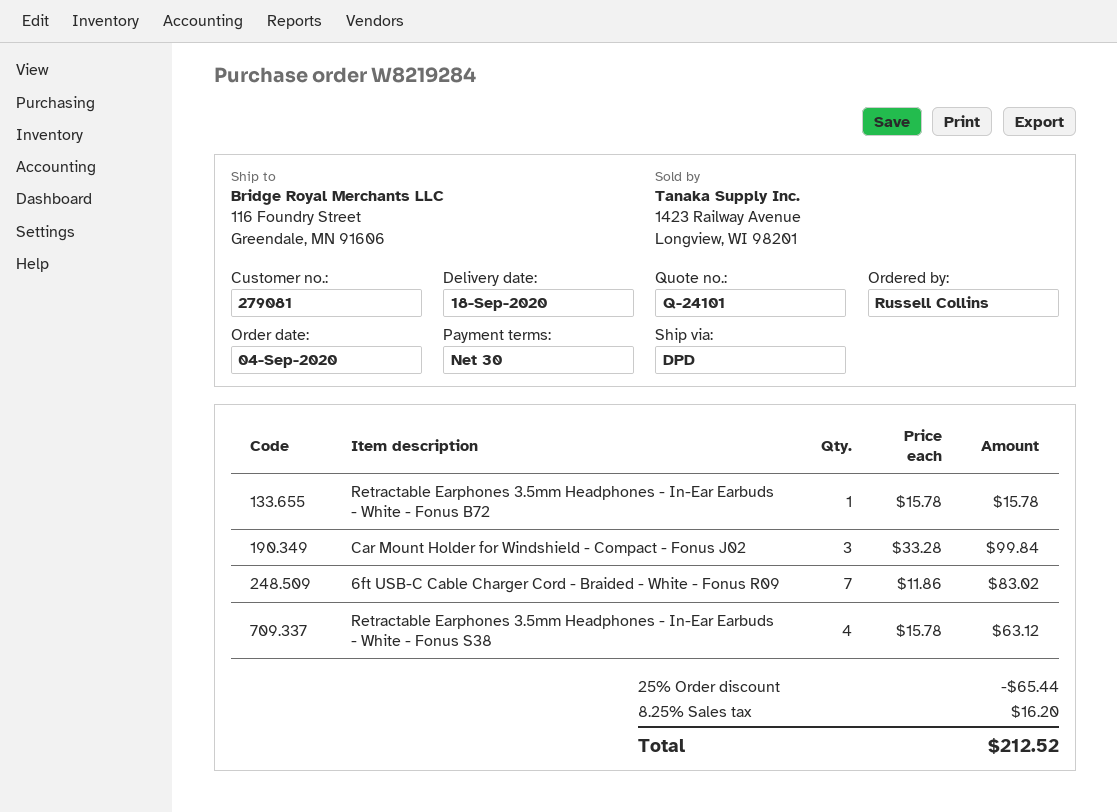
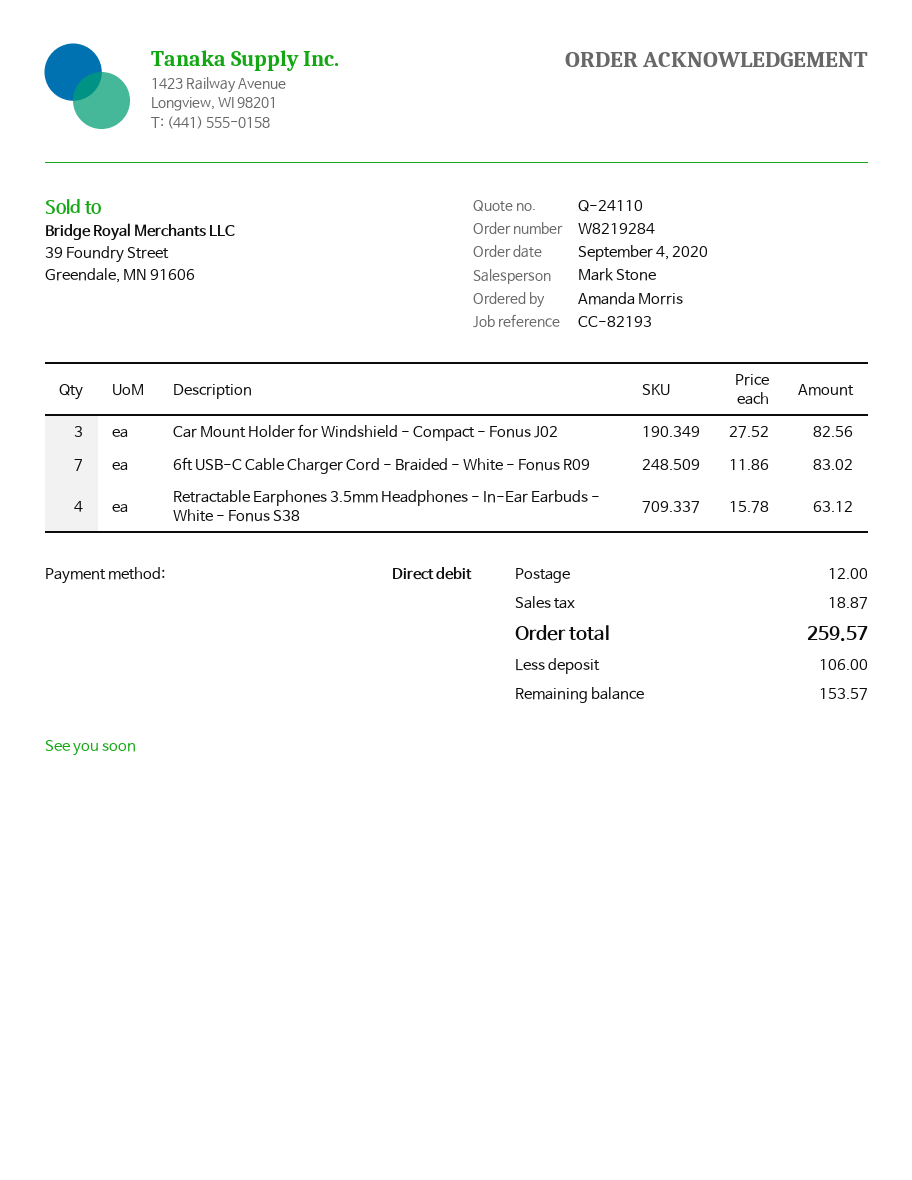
quote number: Q-24101 -> Q-24110
ordered by: Russell Collins -> Amanda Morris
Retractable Earphones 3.5mm Headphones - In-Ear Earbuds - White - Fonus B72: 1 x 15.78 = 15.78 -> none
Car Mount Holder for Windshield - Compact - Fonus J02: 3 x 33.28 = 99.84 -> 3 x 27.52 = 82.56
discount: 25% = 65.44 -> none
shipping: none -> 12.00
tax: 16.20 -> 18.87
total: 212.52 -> 259.57

